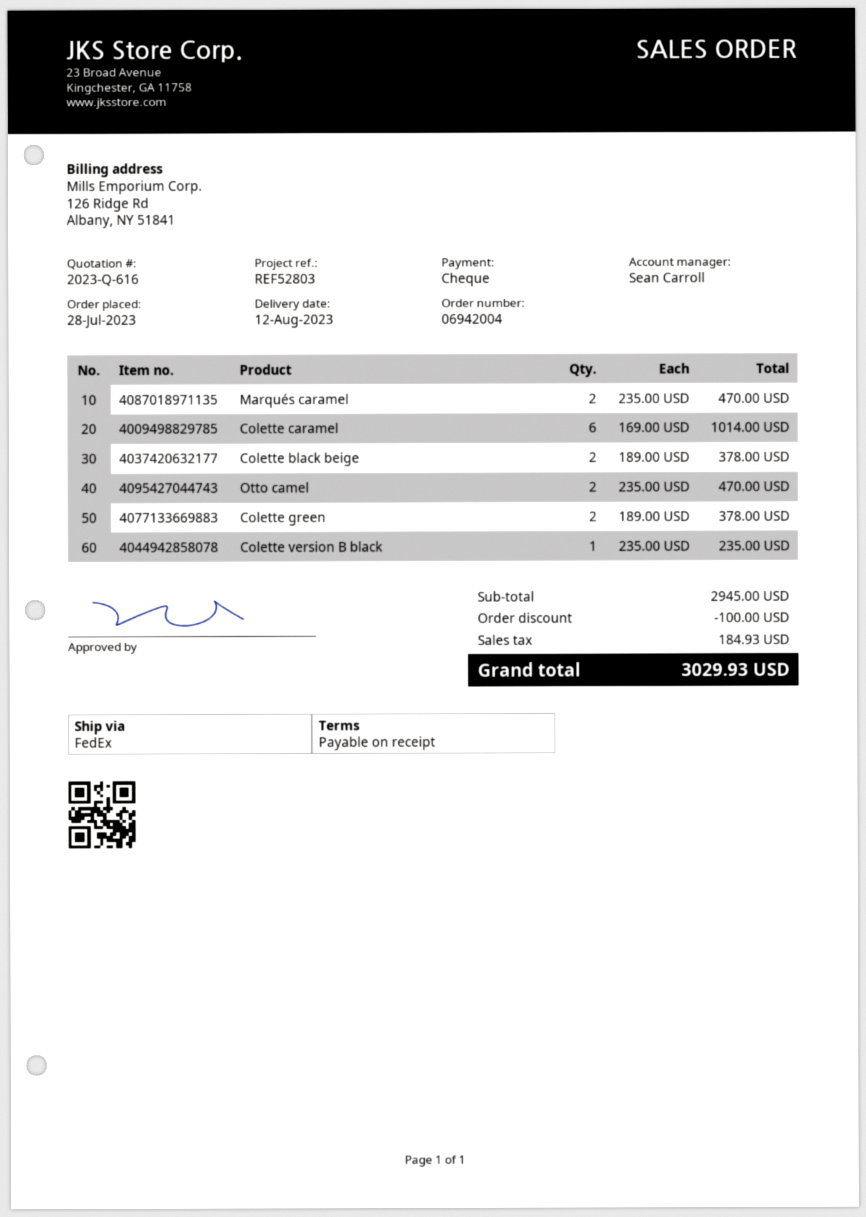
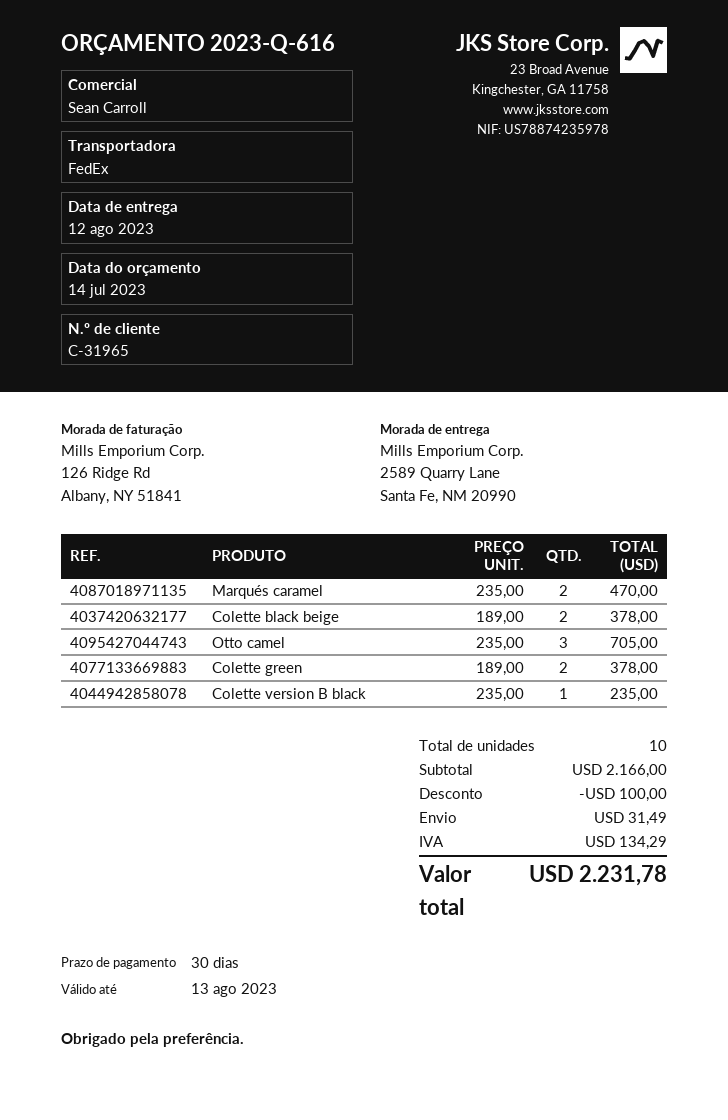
payment terms: on receipt -> 30 days
Colette caramel: 6 x 169.00 = 1014.00 -> none
Otto camel: 2 x 235.00 = 470.00 -> 3 x 235.00 = 705.00
subtotal: 2945.00 -> 2166.00
shipping: none -> 31.49
tax: 184.93 -> 134.29
total: 3029.93 -> 2231.78

